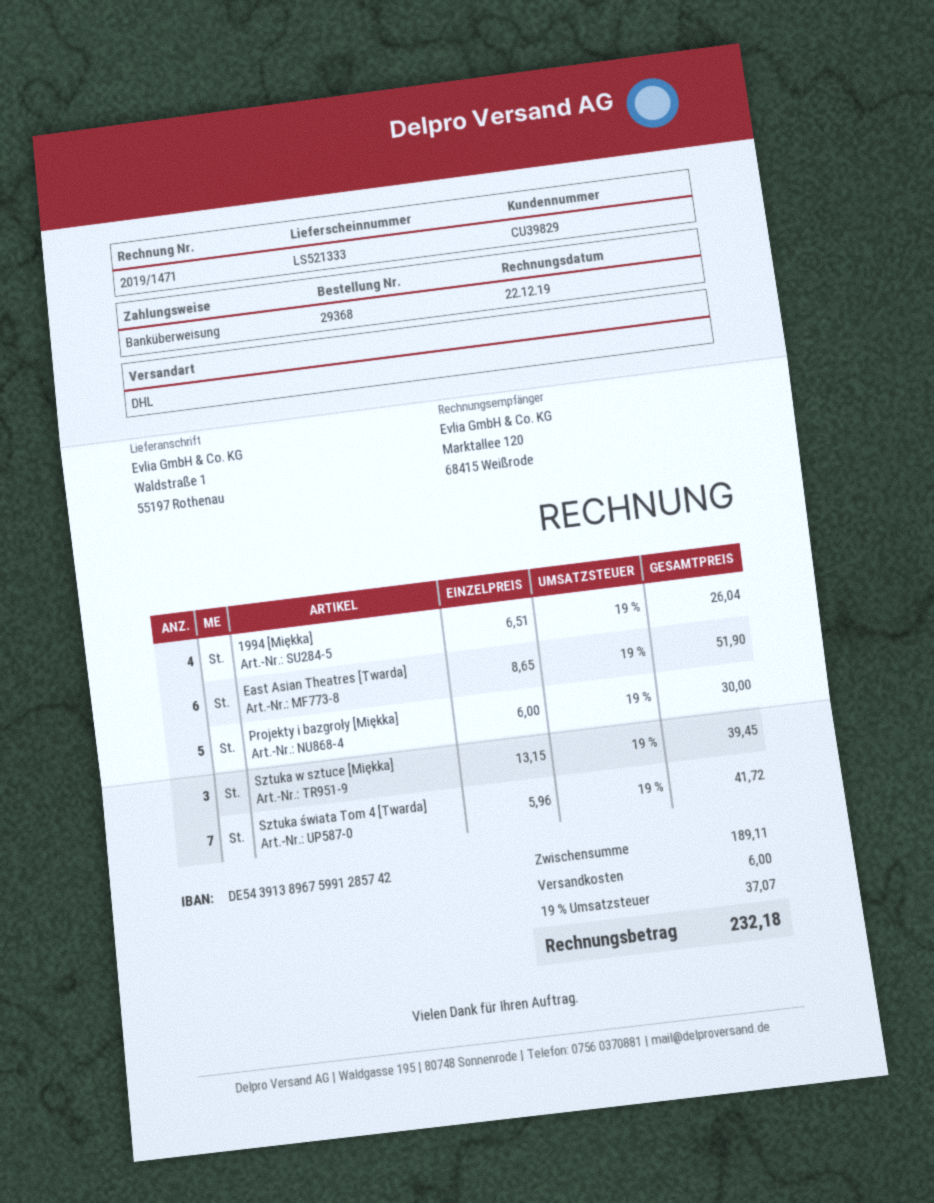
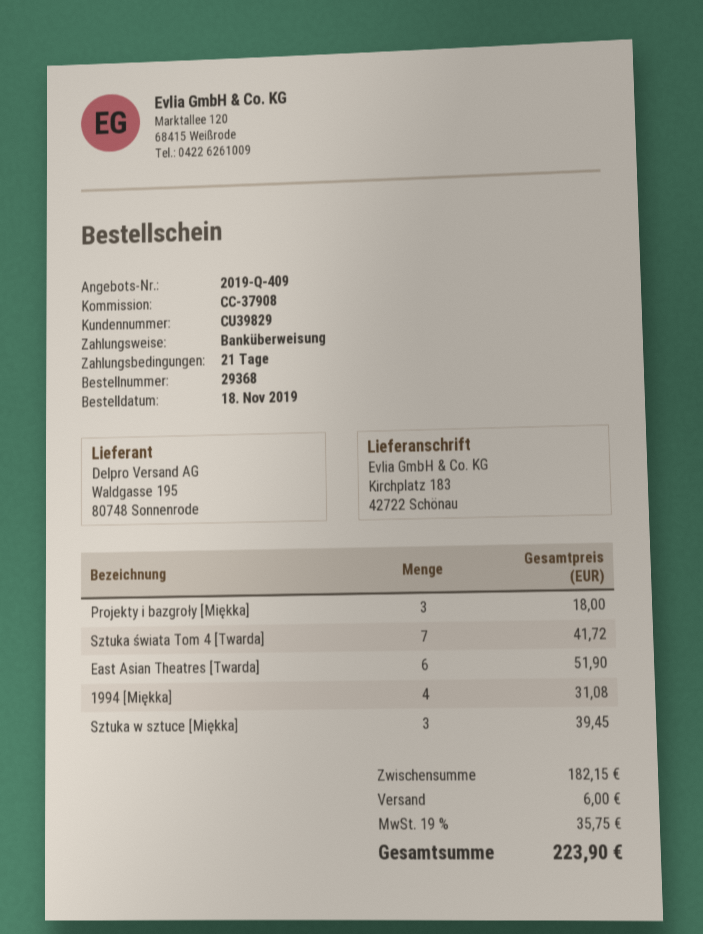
ship to: Waldstraße 1, 55197 Rothenau -> Kirchplatz 183, 42722 Schönau
1994 [Miękka]: 4 for 26.04 -> 4 for 31.08
Projekty i bazgroły [Miękka]: 5 for 30.00 -> 3 for 18.00
subtotal: 189.11 -> 182.15
tax: 19% = 37.07 -> 19% = 35.75
total: 232.18 -> 223.90

